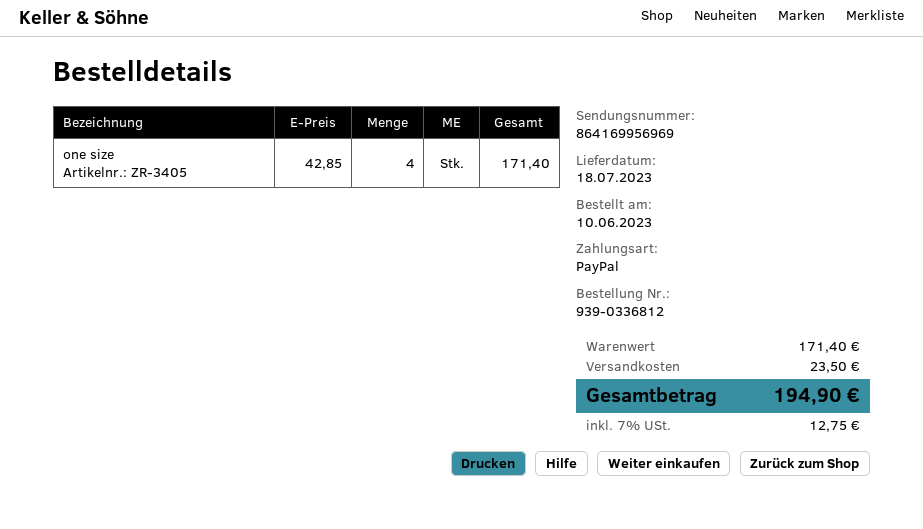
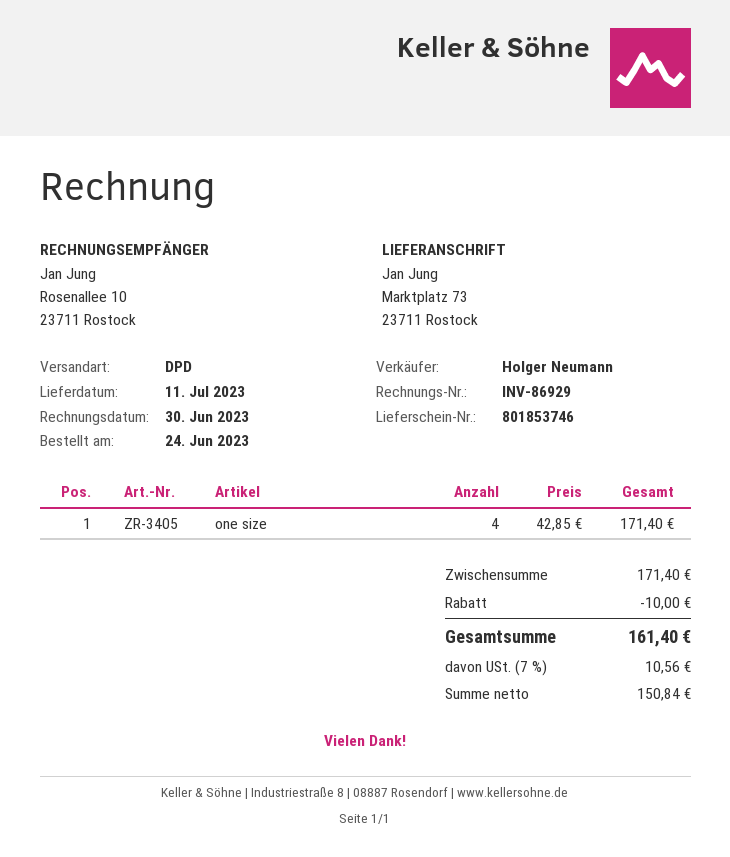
order date: 2023-06-10 -> 2023-06-24
delivery date: 2023-07-18 -> 2023-07-11
discount: none -> 10.00
shipping: 23.50 -> none
tax: 7% = 12.75 -> 7% = 10.56
total: 194.90 -> 161.40

